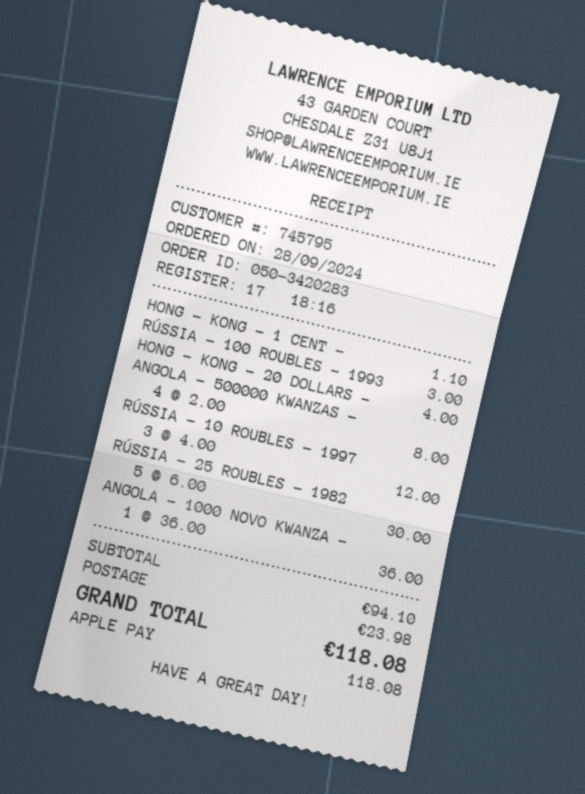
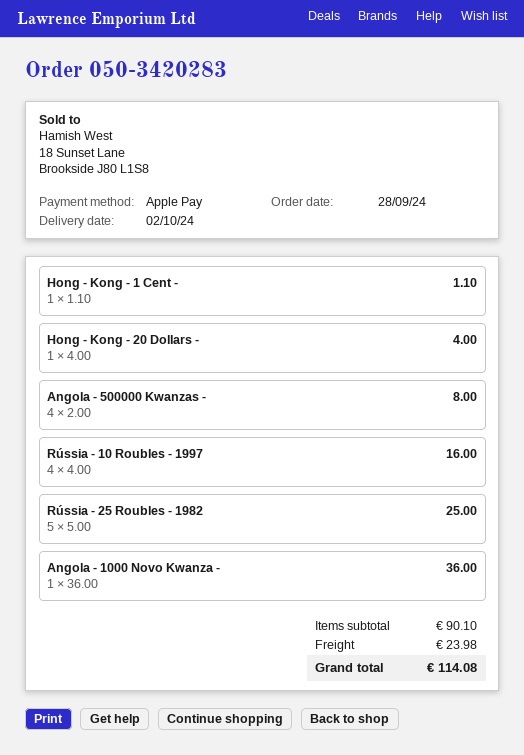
RÚSSIA - 100 ROUBLES - 1993: 1 x 3.00 = 3.00 -> none
RÚSSIA - 10 ROUBLES - 1997: 3 x 4.00 = 12.00 -> 4 x 4.00 = 16.00
RÚSSIA - 25 ROUBLES - 1982: 5 x 6.00 = 30.00 -> 5 x 5.00 = 25.00
subtotal: 94.10 -> 90.10
total: 118.08 -> 114.08

